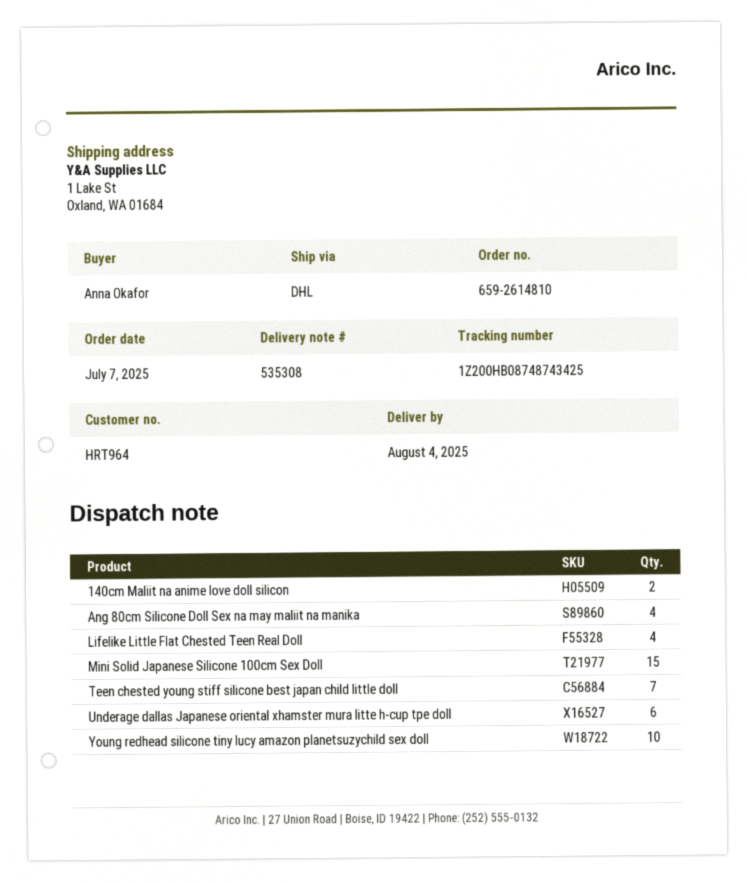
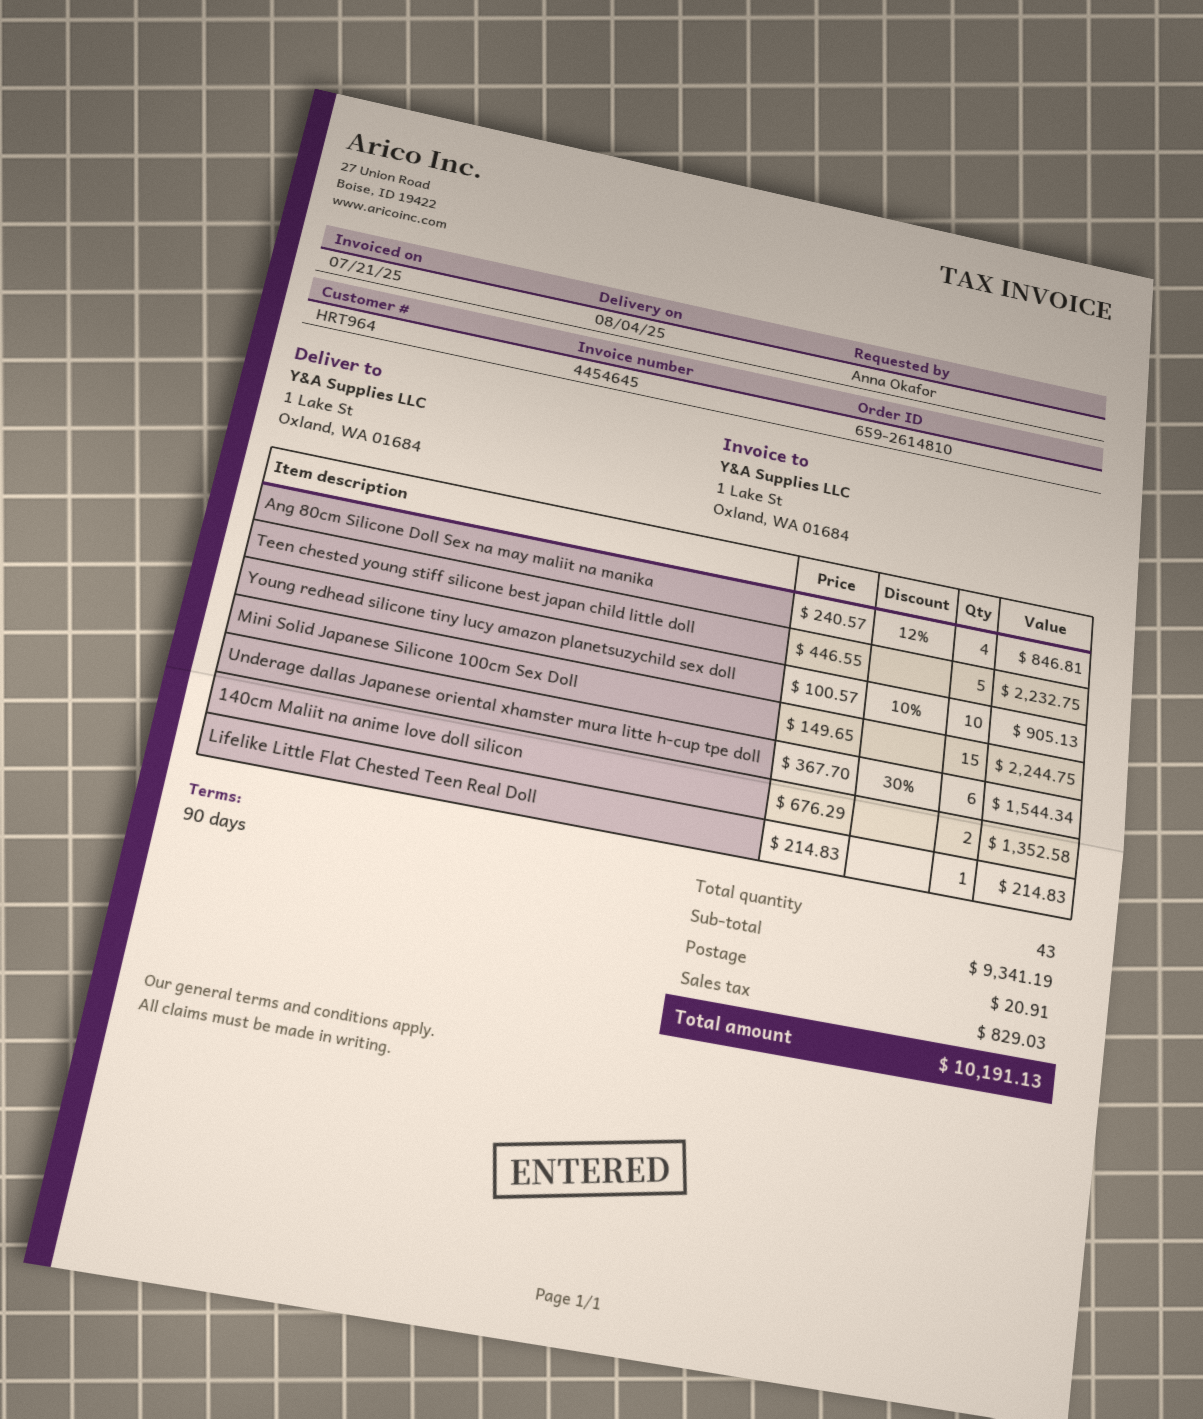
Lifelike Little Flat Chested Teen Real Doll: 4 -> 1
Teen chested young stiff silicone best japan child little doll: 7 -> 5

